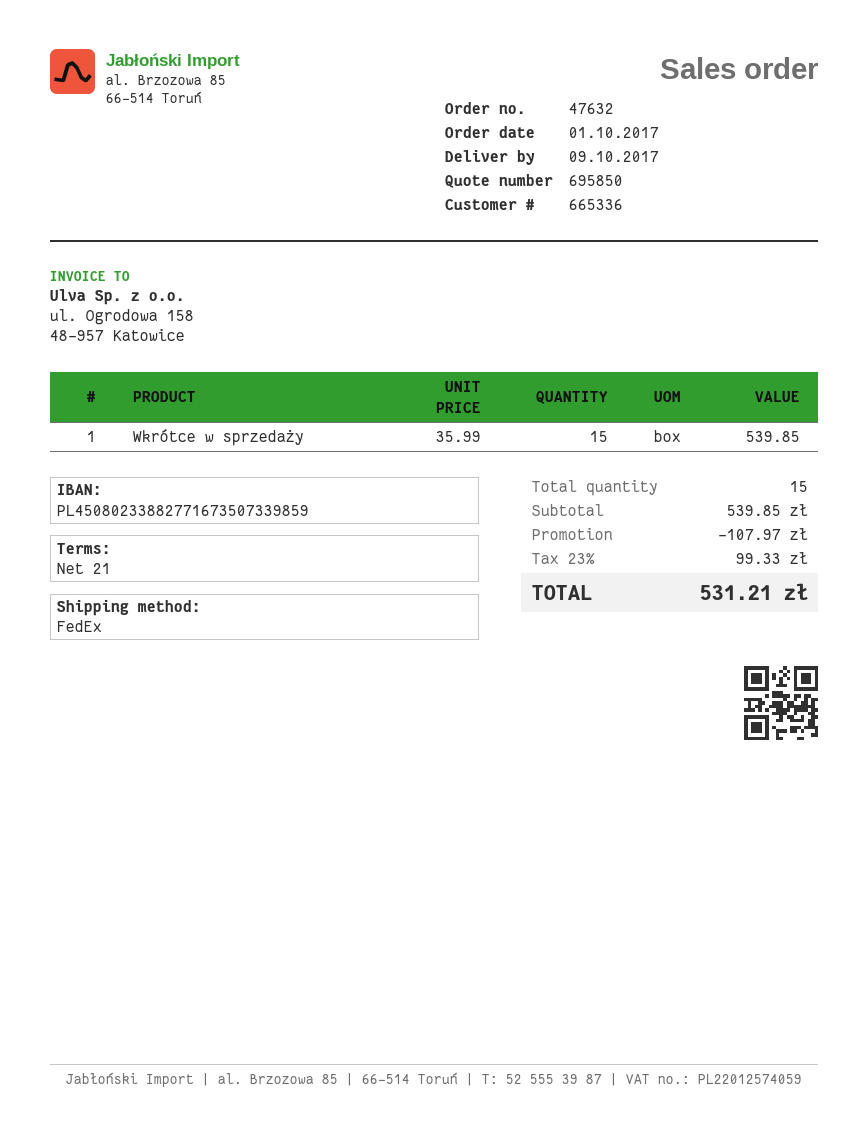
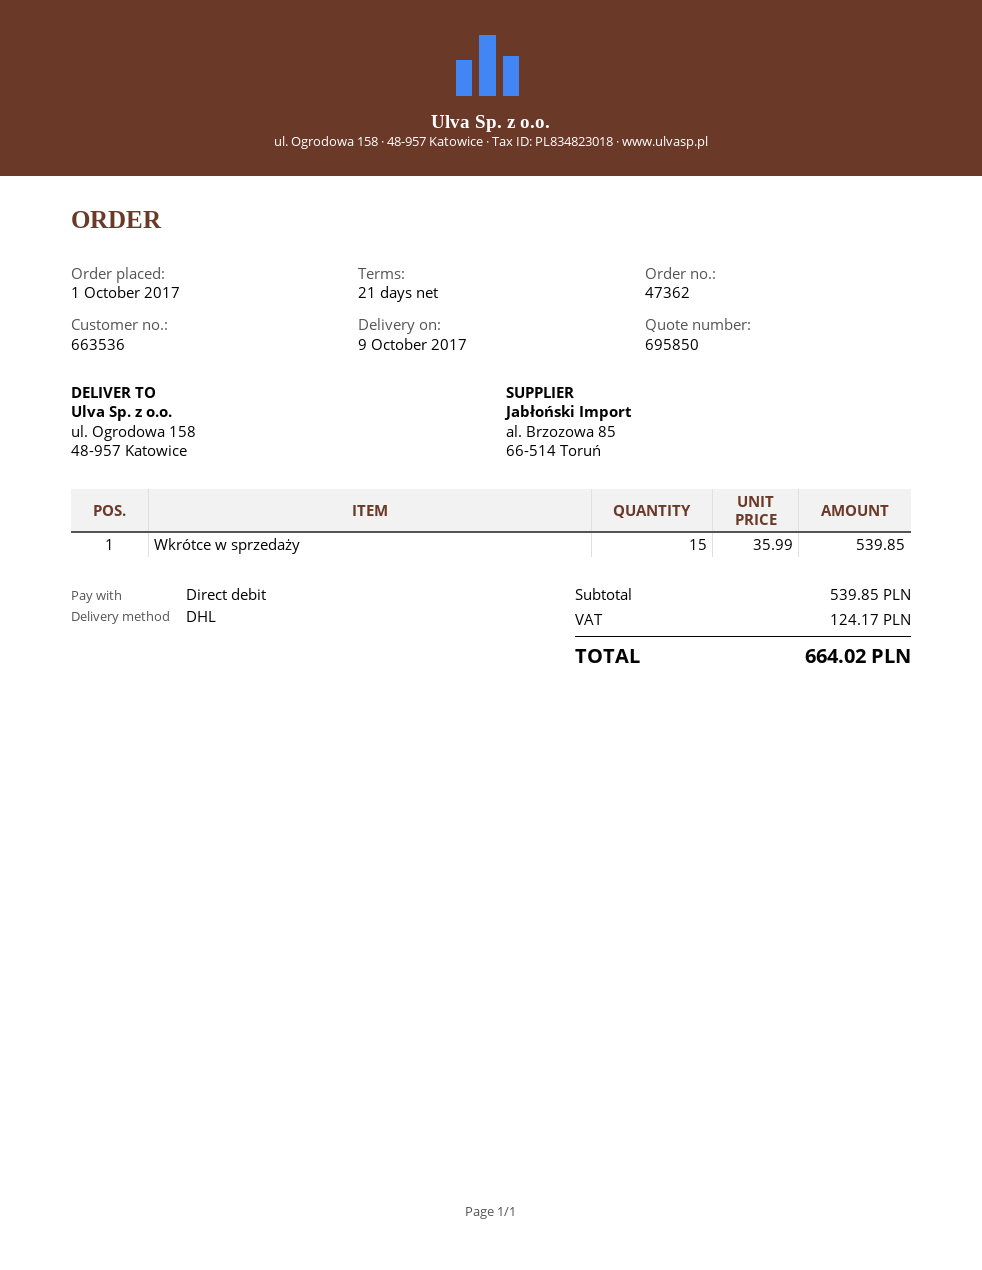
order number: 47632 -> 47362
customer number: 665336 -> 663536
shipping method: FedEx -> DHL
discount: 107.97 -> none
tax: 99.33 -> 124.17
total: 531.21 -> 664.02

